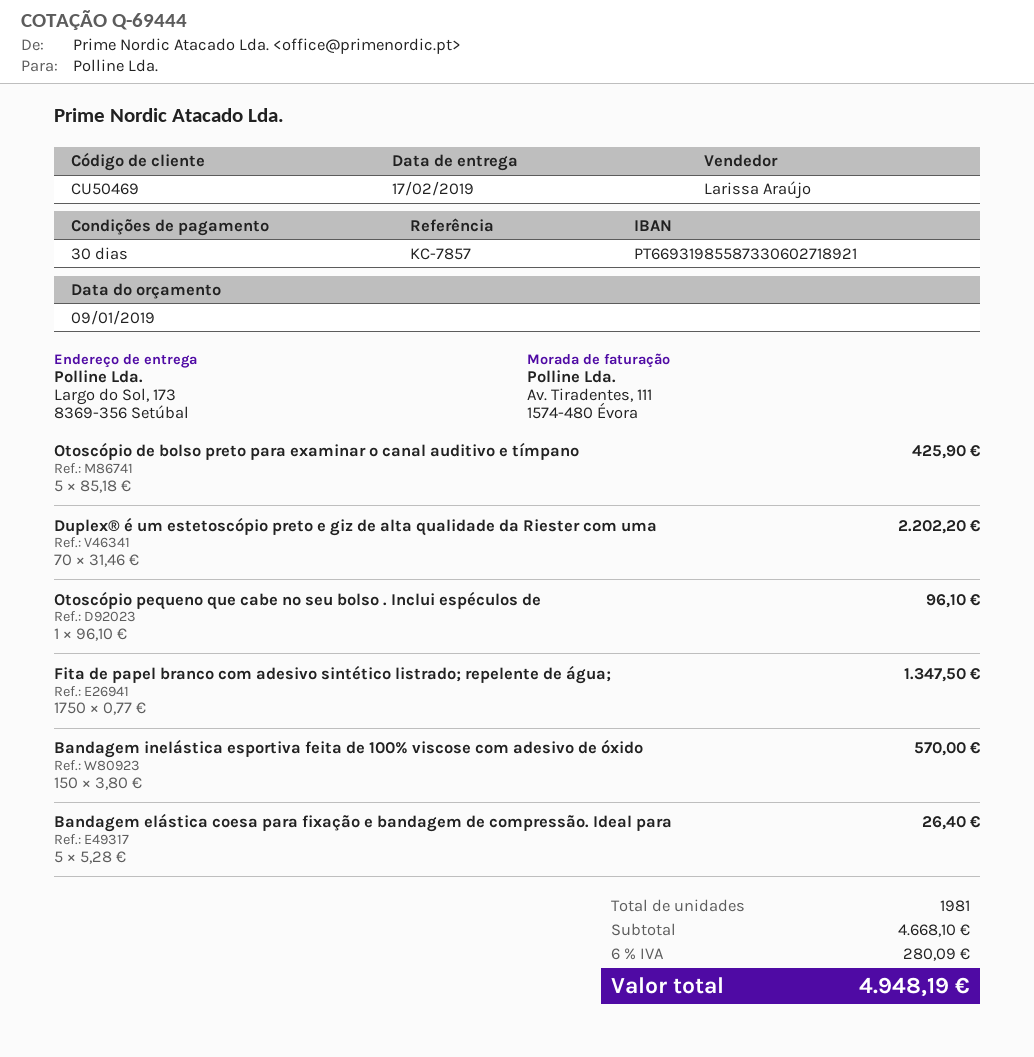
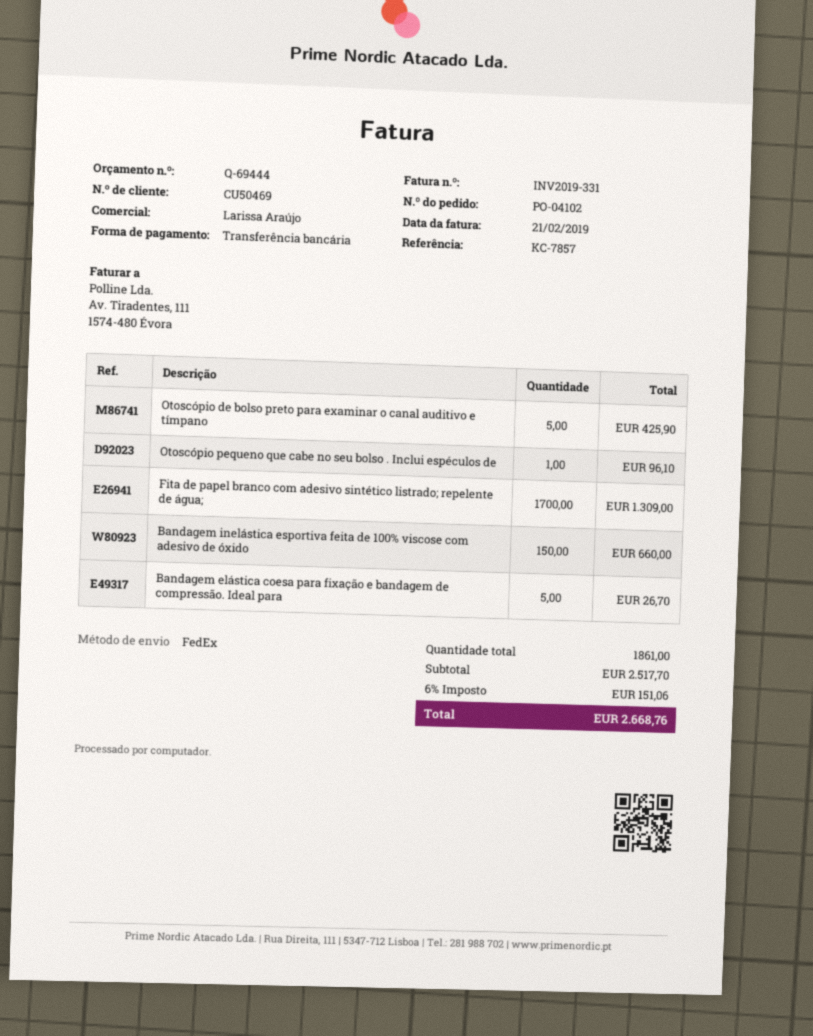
Duplex® é um estetoscópio preto e giz de alta qualidade da Riester com uma: 70 for 2202.20 -> none
Fita de papel branco com adesivo sintético listrado; repelente de água;: 1750 for 1347.50 -> 1700 for 1309.00
Bandagem inelástica esportiva feita de 100% viscose com adesivo de óxido: 150 for 570.00 -> 150 for 660.00
Bandagem elástica coesa para fixação e bandagem de compressão. Ideal para: 5 for 26.40 -> 5 for 26.70
total quantity: 1981 -> 1861
subtotal: 4668.10 -> 2517.70
tax: 6% = 280.09 -> 6% = 151.06
total: 4948.19 -> 2668.76

